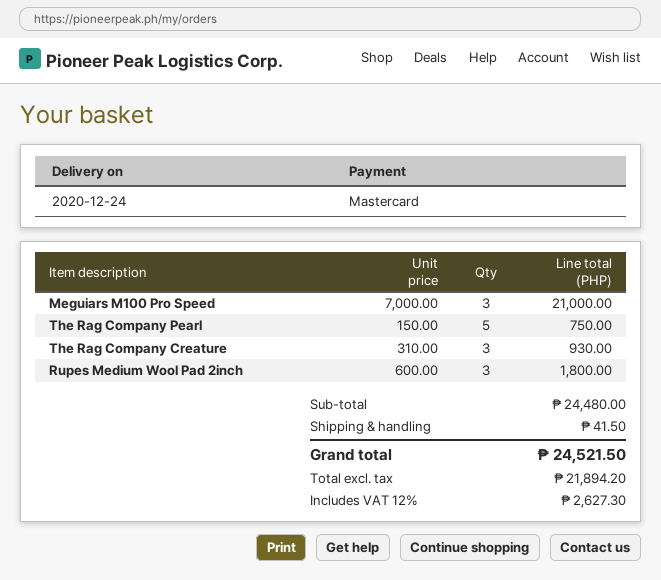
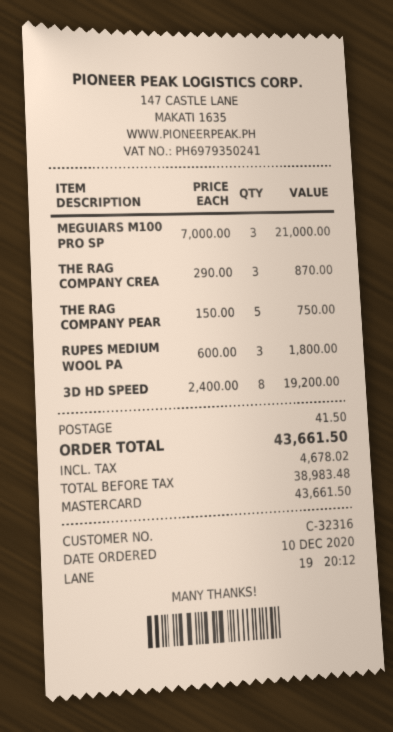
The Rag Company Creature: 3 x 310.00 = 930.00 -> 3 x 290.00 = 870.00
3D HD SPEED: none -> 8 x 2400.00 = 19200.00
net: 21894.20 -> 38983.48
tax: 2627.30 -> 4678.02
total: 24521.50 -> 43661.50

